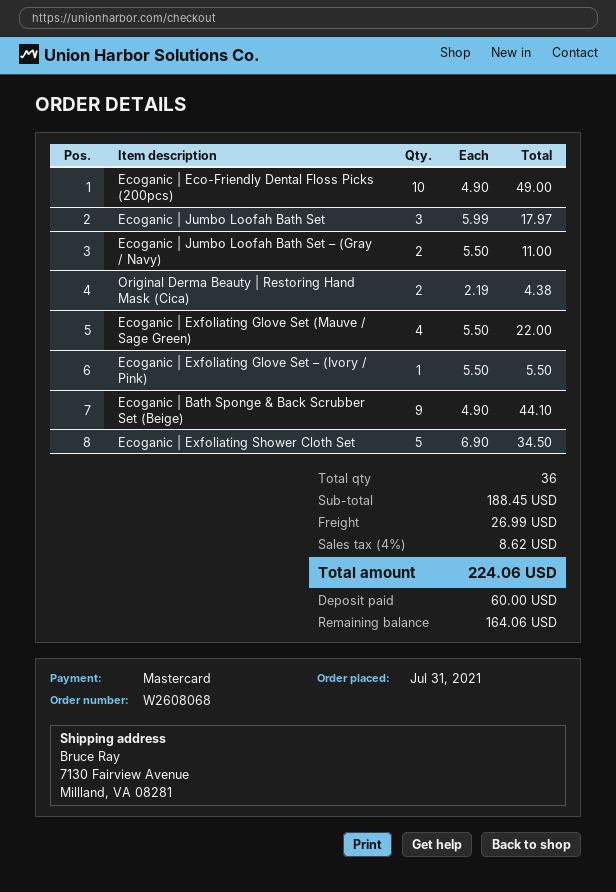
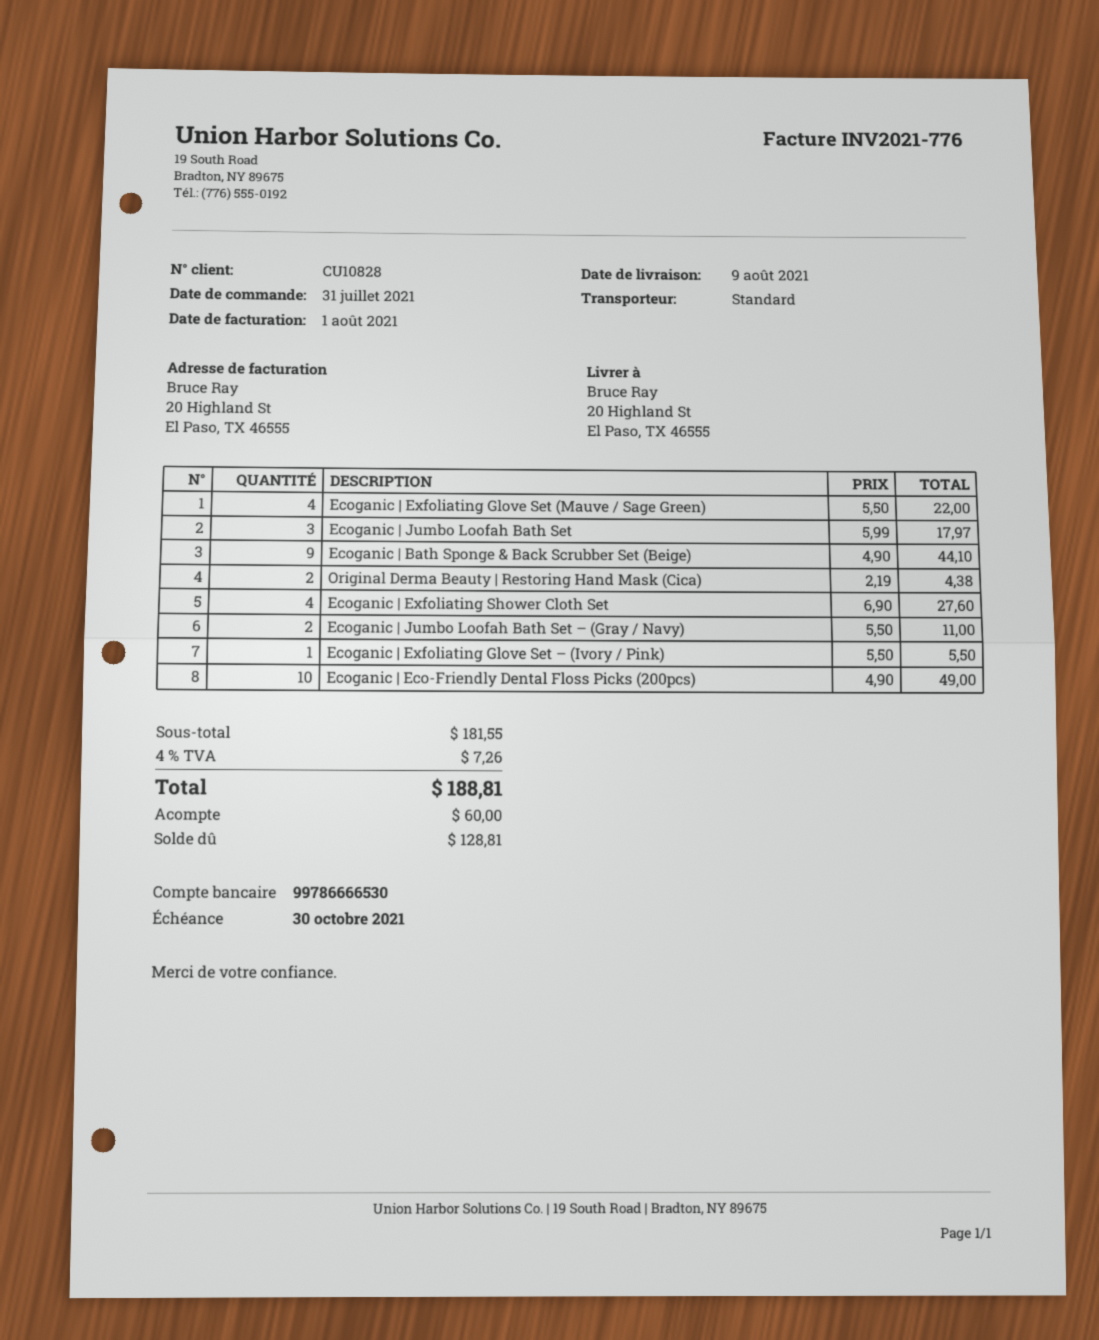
ship to: 7130 Fairview Avenue, Millland, VA 08281 -> 20 Highland St, El Paso, TX 46555
Ecoganic | Exfoliating Shower Cloth Set: 5 x 6.90 = 34.50 -> 4 x 6.90 = 27.60
subtotal: 188.45 -> 181.55
shipping: 26.99 -> none
tax: 4% = 8.62 -> 4% = 7.26
total: 224.06 -> 188.81
balance: 164.06 -> 128.81

